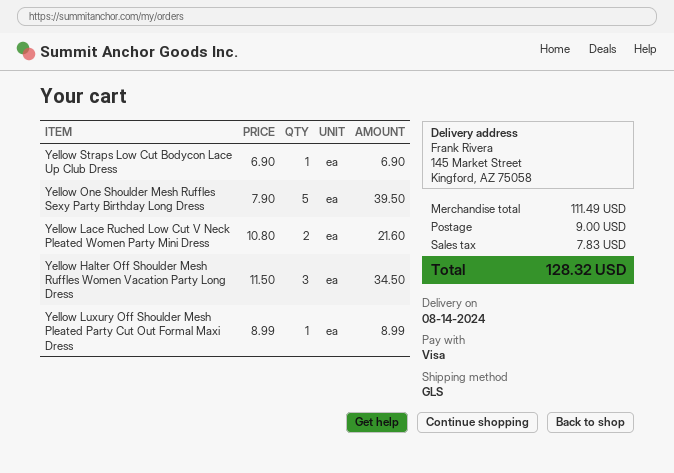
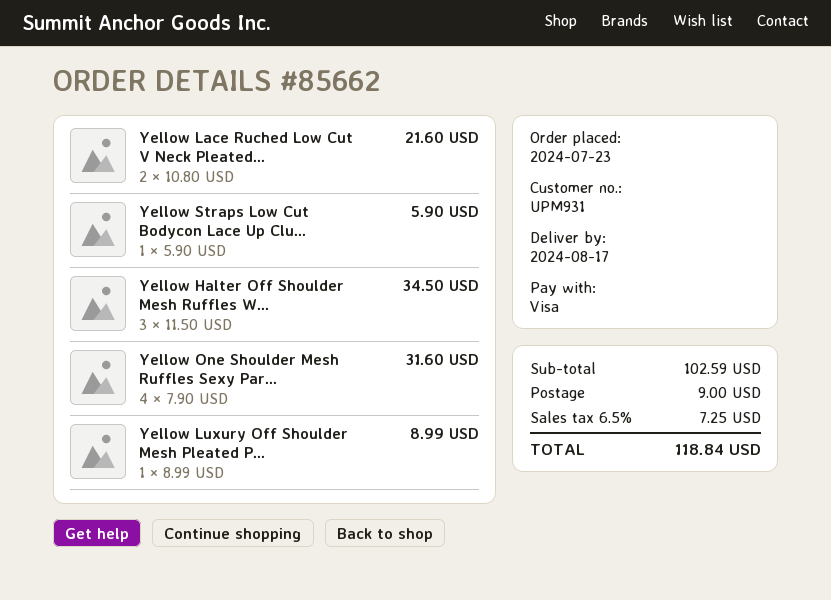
delivery date: 2024-08-14 -> 2024-08-17
Yellow Straps Low Cut Bodycon Lace Up Club Dress: 1 x 6.90 = 6.90 -> 1 x 5.90 = 5.90
Yellow One Shoulder Mesh Ruffles Sexy Party Birthday Long Dress: 5 x 7.90 = 39.50 -> 4 x 7.90 = 31.60
subtotal: 111.49 -> 102.59
tax: 7.83 -> 7.25
total: 128.32 -> 118.84

